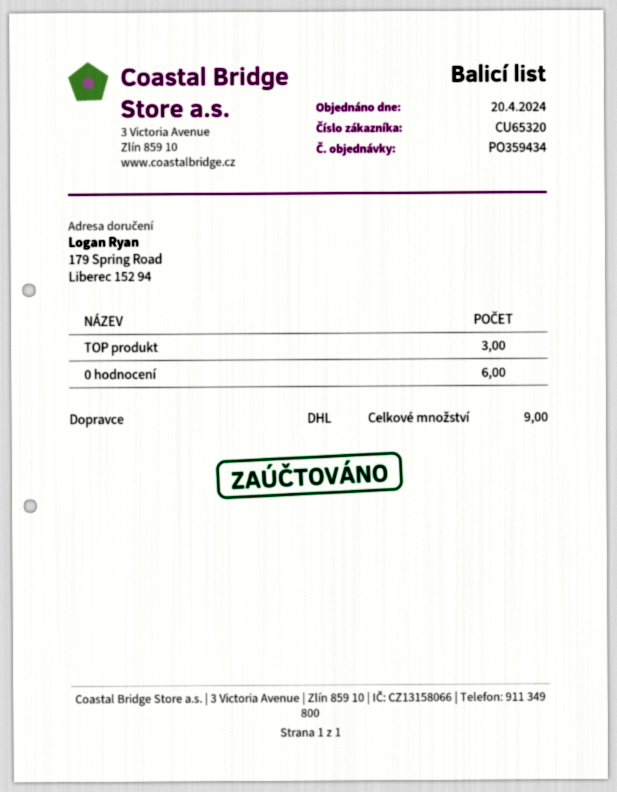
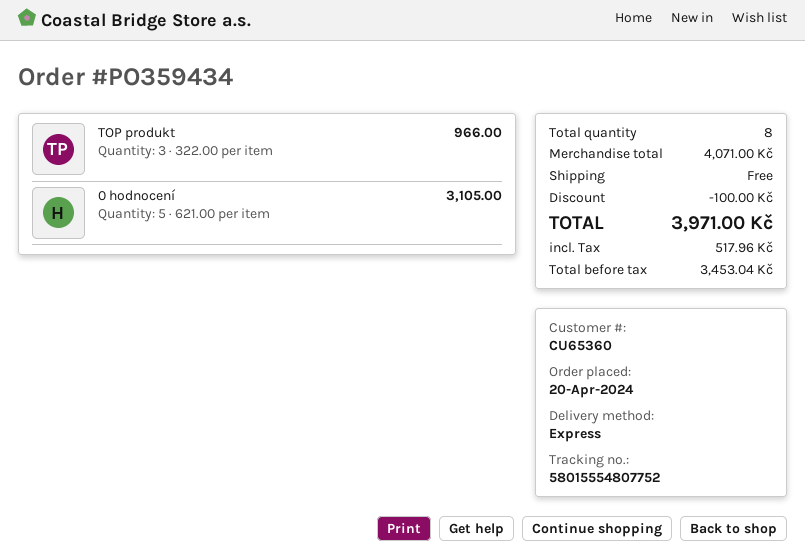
customer number: CU65320 -> CU65360
shipping method: DHL -> express
0 hodnocení: 6 -> 5
total quantity: 9 -> 8

